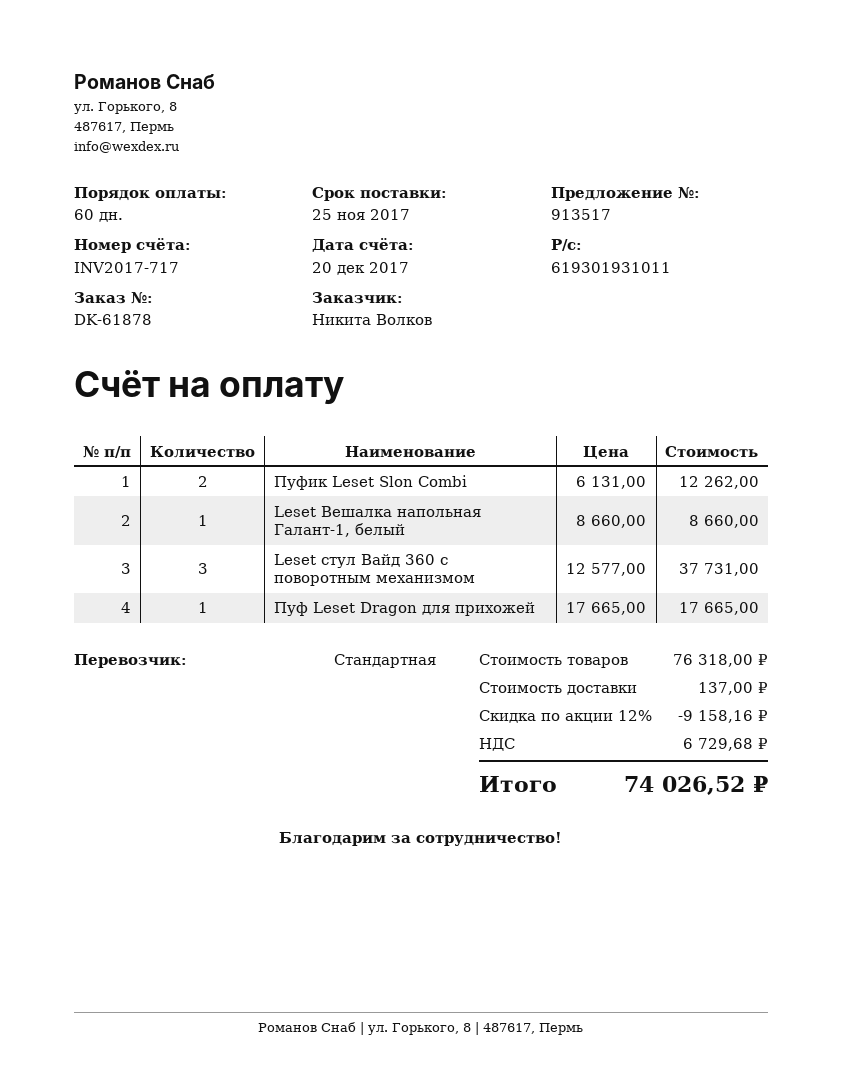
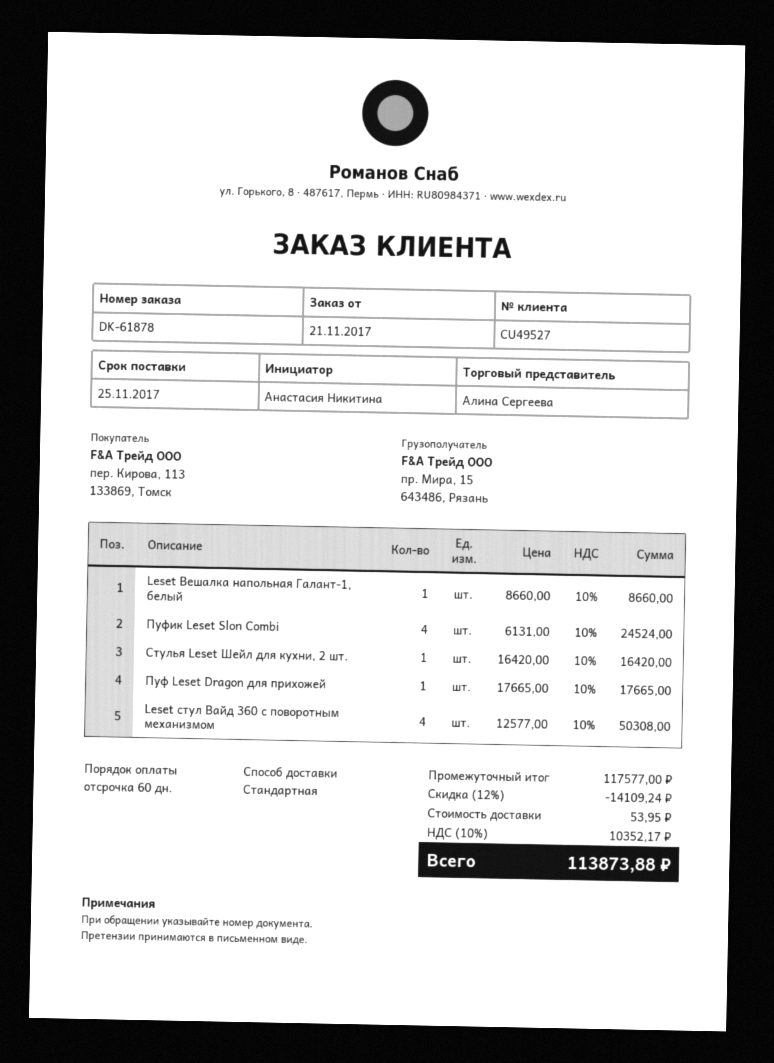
ordered by: Никита Волков -> Анастасия Никитина
Пуфик Leset Slon Combi: 2 x 6131.00 = 12262.00 -> 4 x 6131.00 = 24524.00
Leset стул Вайд 360 с поворотным механизмом: 3 x 12577.00 = 37731.00 -> 4 x 12577.00 = 50308.00
Стулья Leset Шейл для кухни, 2 шт.: none -> 1 x 16420.00 = 16420.00
subtotal: 76318.00 -> 117577.00
discount: 12% = 9158.16 -> 12% = 14109.24
shipping: 137.00 -> 53.95
tax: 6729.68 -> 10352.17
total: 74026.52 -> 113873.88

